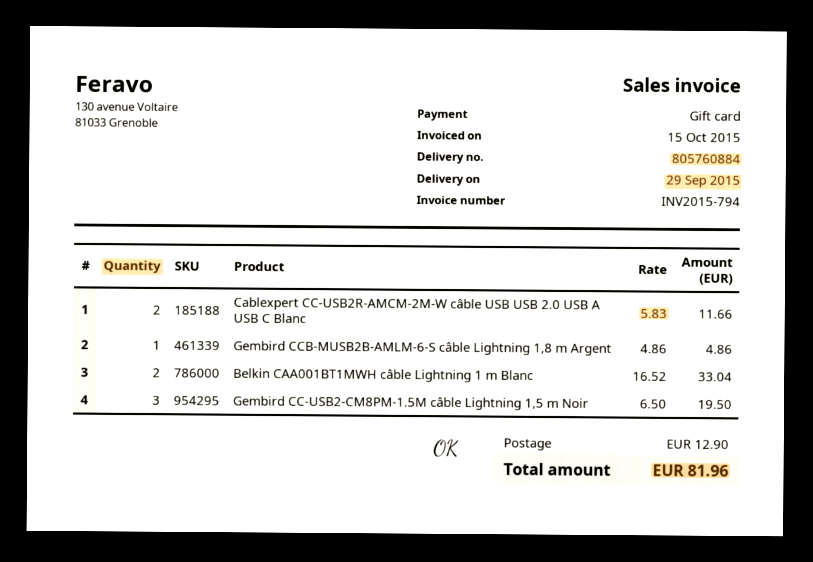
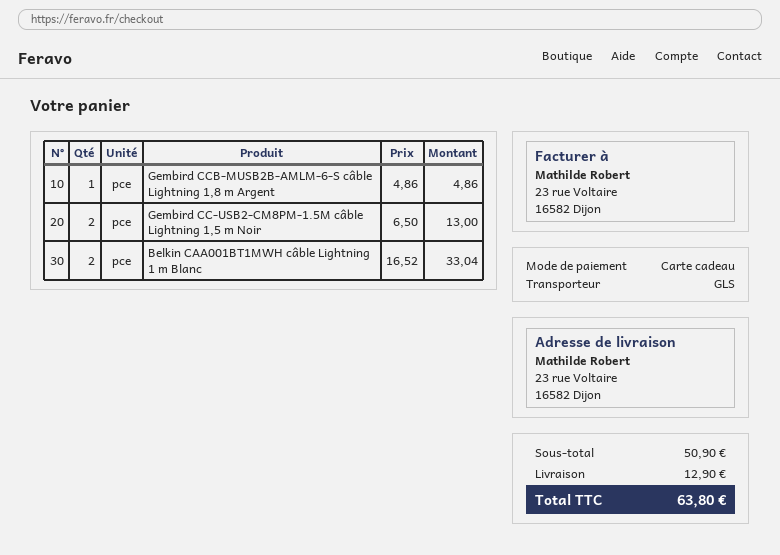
Cablexpert CC-USB2R-AMCM-2M-W câble USB USB 2.0 USB A USB C Blanc: 2 x 5.83 = 11.66 -> none
Gembird CC-USB2-CM8PM-1.5M câble Lightning 1,5 m Noir: 3 x 6.50 = 19.50 -> 2 x 6.50 = 13.00
total: 81.96 -> 63.80

